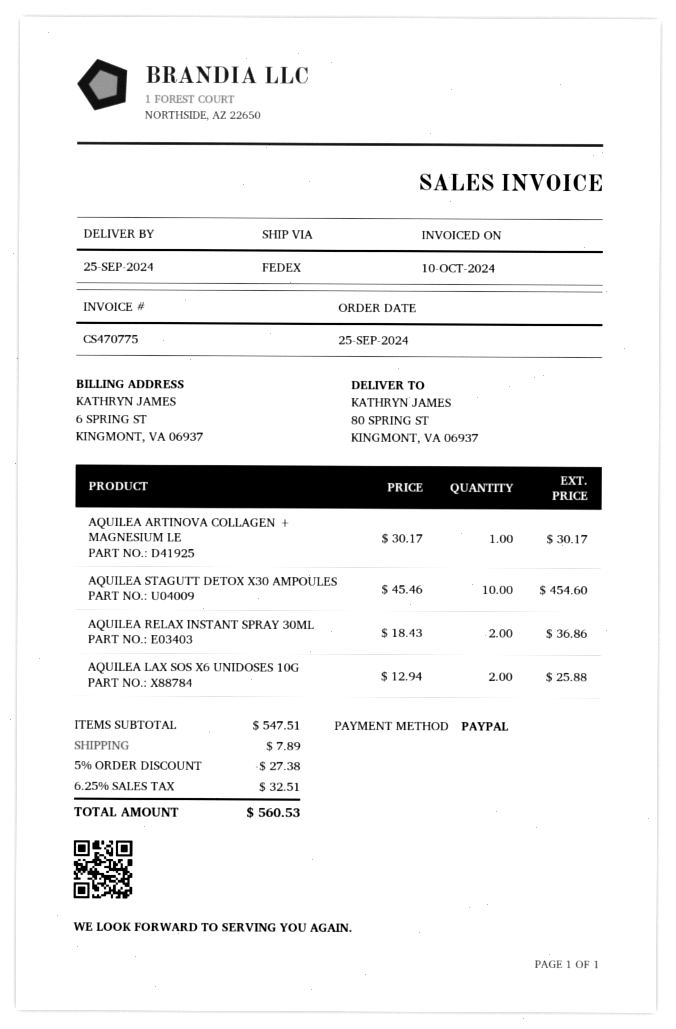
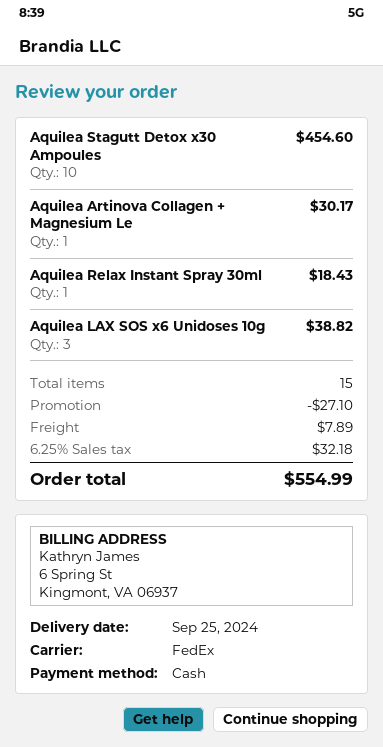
payment method: PayPal -> cash
AQUILEA RELAX INSTANT SPRAY 30ML: 2 for 36.86 -> 1 for 18.43
AQUILEA LAX SOS X6 UNIDOSES 10G: 2 for 25.88 -> 3 for 38.82
discount: 27.38 -> 27.10
tax: 6.25% = 32.51 -> 6.25% = 32.18
total: 560.53 -> 554.99

